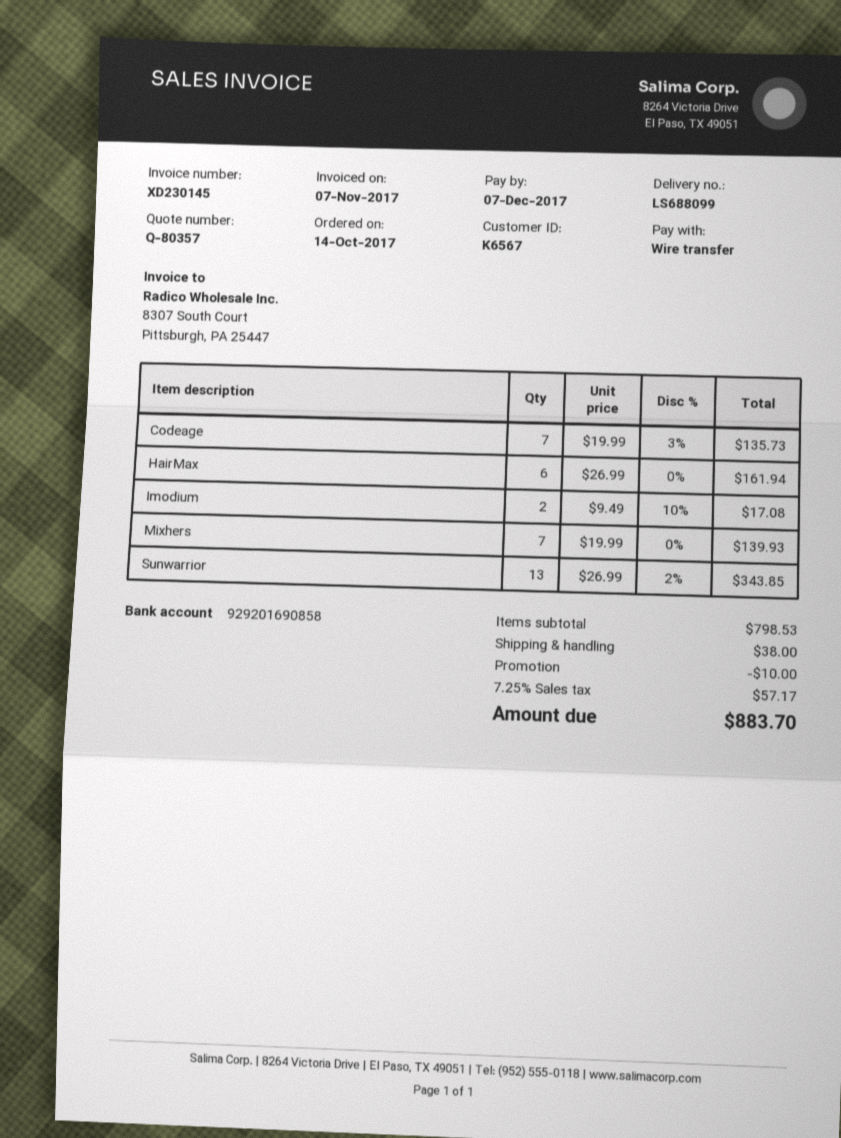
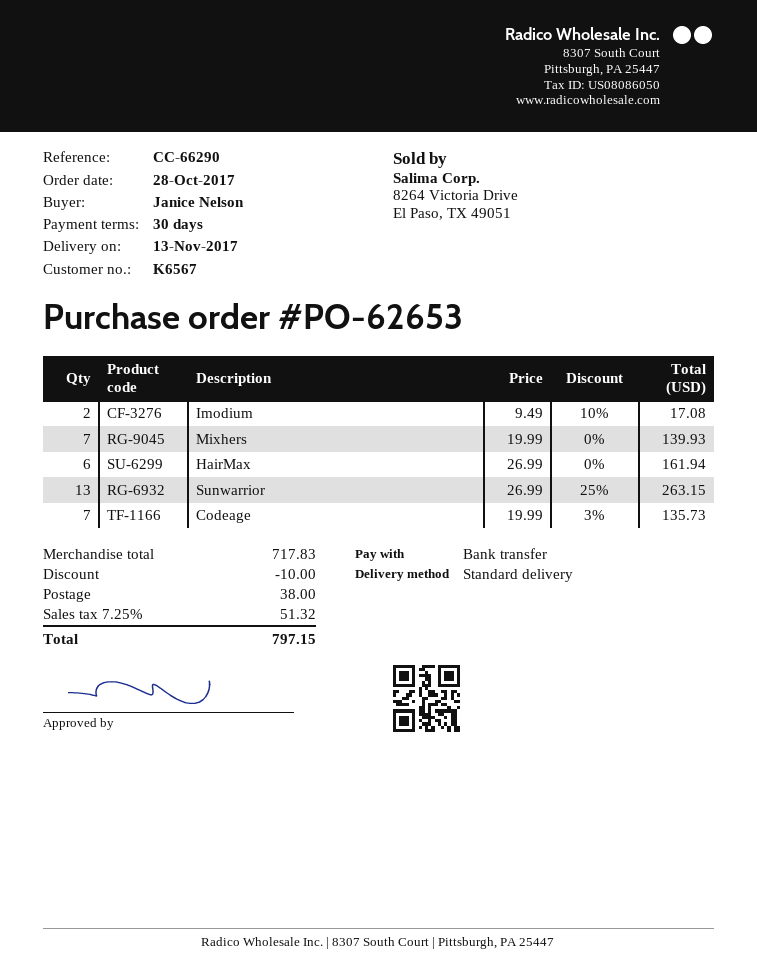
order date: 2017-10-14 -> 2017-10-28
Sunwarrior: 13 x 26.99 - 2% = 343.85 -> 13 x 26.99 - 25% = 263.15
subtotal: 798.53 -> 717.83
tax: 7.25% = 57.17 -> 7.25% = 51.32
total: 883.70 -> 797.15

